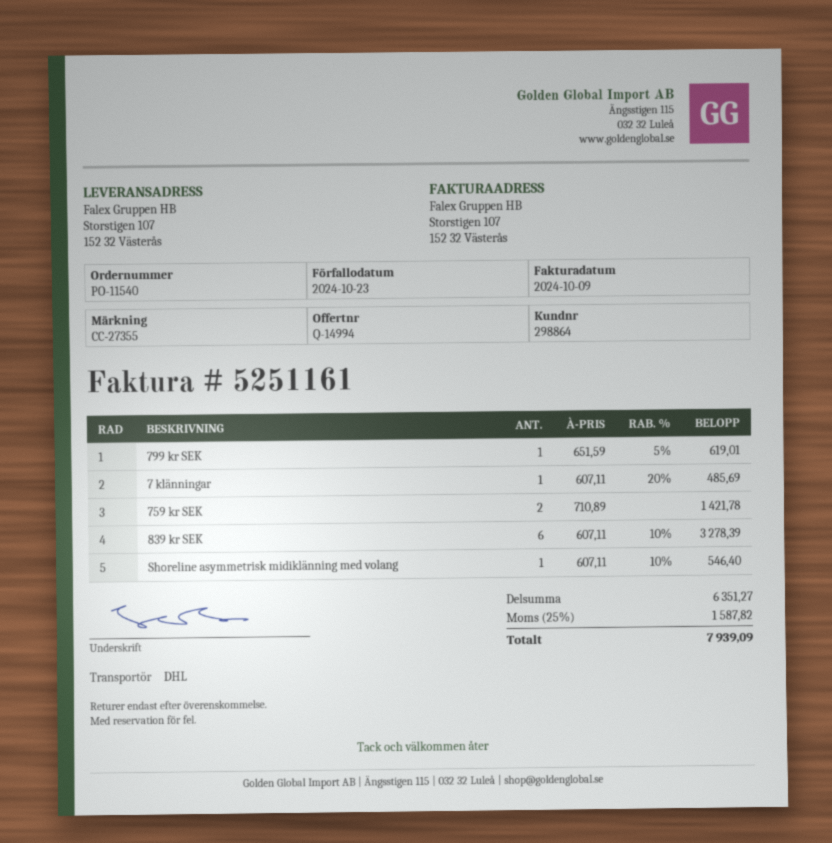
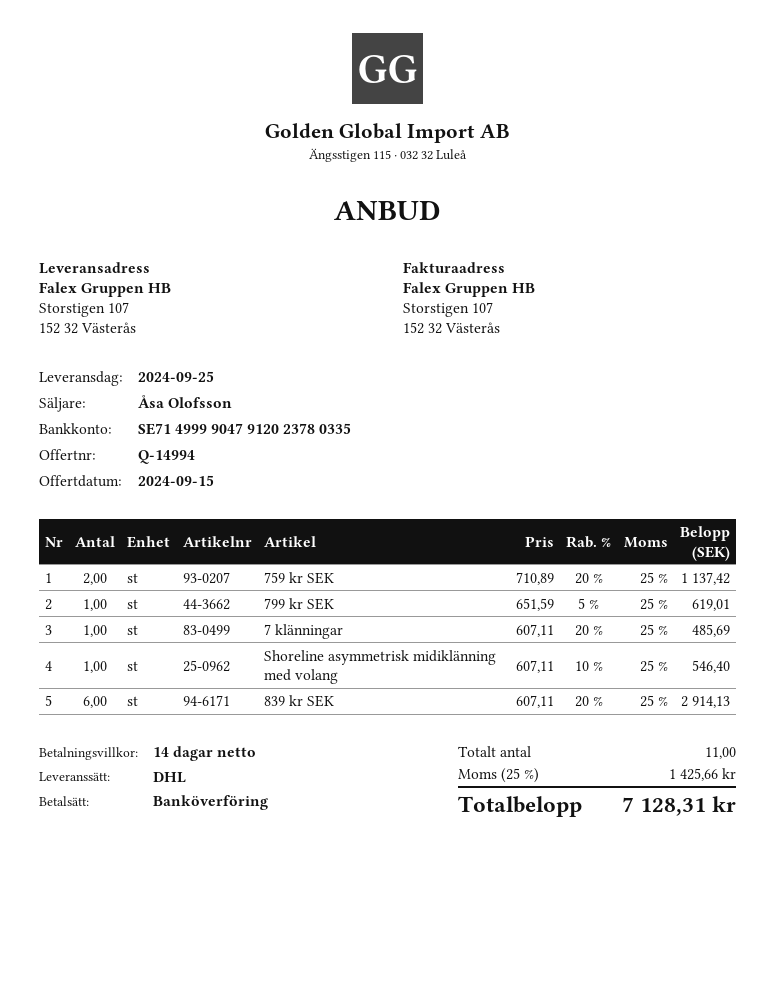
759 kr SEK: 2 x 710.89 = 1421.78 -> 2 x 710.89 - 20% = 1137.42
839 kr SEK: 6 x 607.11 - 10% = 3278.39 -> 6 x 607.11 - 20% = 2914.13
tax: 25% = 1587.82 -> 25% = 1425.66
total: 7939.09 -> 7128.31

